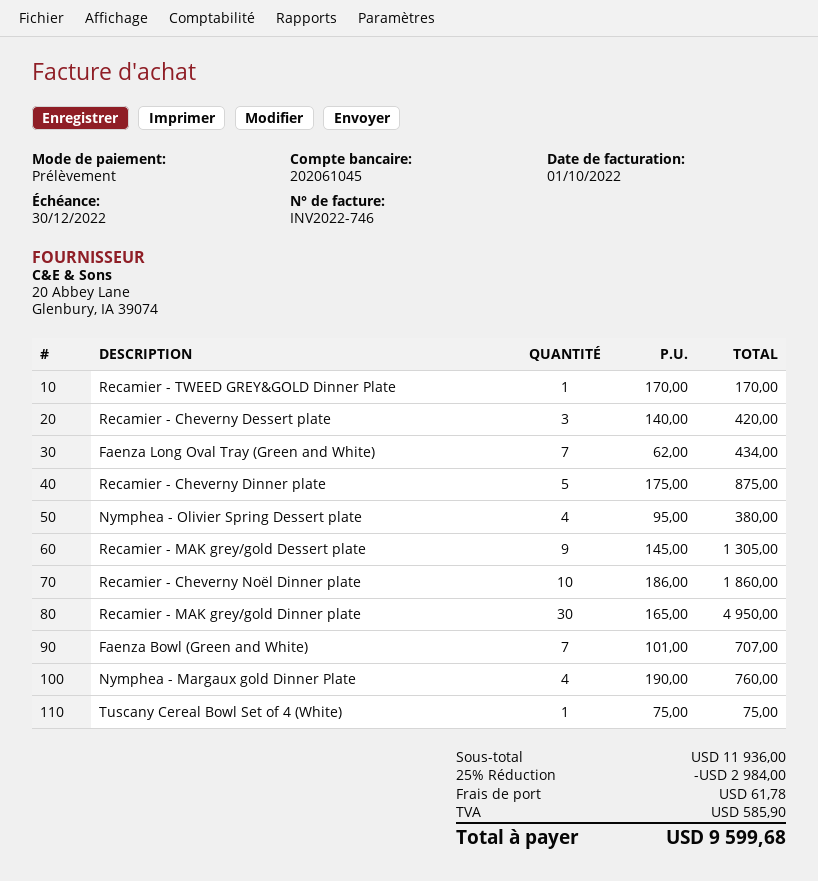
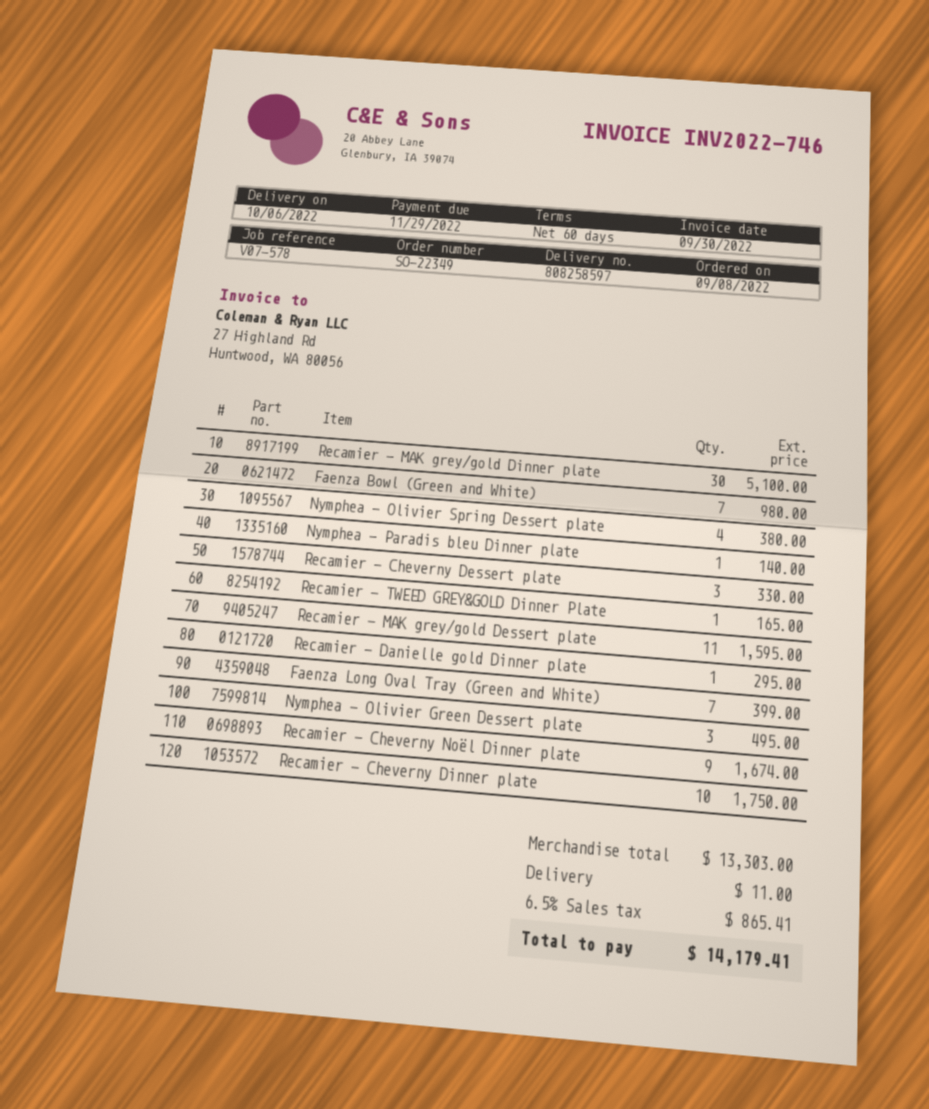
invoice date: 2022-10-01 -> 2022-09-30
due date: 2022-12-30 -> 2022-11-29
Recamier - TWEED GREY&GOLD Dinner Plate: 1 for 170.00 -> 1 for 165.00
Recamier - Cheverny Dessert plate: 3 for 420.00 -> 3 for 330.00
Faenza Long Oval Tray (Green and White): 7 for 434.00 -> 7 for 399.00
Recamier - Cheverny Dinner plate: 5 for 875.00 -> 10 for 1750.00
Recamier - MAK grey/gold Dessert plate: 9 for 1305.00 -> 11 for 1595.00
Recamier - Cheverny Noël Dinner plate: 10 for 1860.00 -> 9 for 1674.00
Recamier - MAK grey/gold Dinner plate: 30 for 4950.00 -> 30 for 5100.00
Faenza Bowl (Green and White): 7 for 707.00 -> 7 for 980.00
Nymphea - Margaux gold Dinner Plate: 4 for 760.00 -> none
Tuscany Cereal Bowl Set of 4 (White): 1 for 75.00 -> none
Nymphea - Paradis bleu Dinner plate: none -> 1 for 140.00
Recamier - Danielle gold Dinner plate: none -> 1 for 295.00
Nymphea - Olivier Green Dessert plate: none -> 3 for 495.00
subtotal: 11936.00 -> 13303.00
discount: 25% = 2984.00 -> none
shipping: 61.78 -> 11.00
tax: 585.90 -> 865.41
total: 9599.68 -> 14179.41

